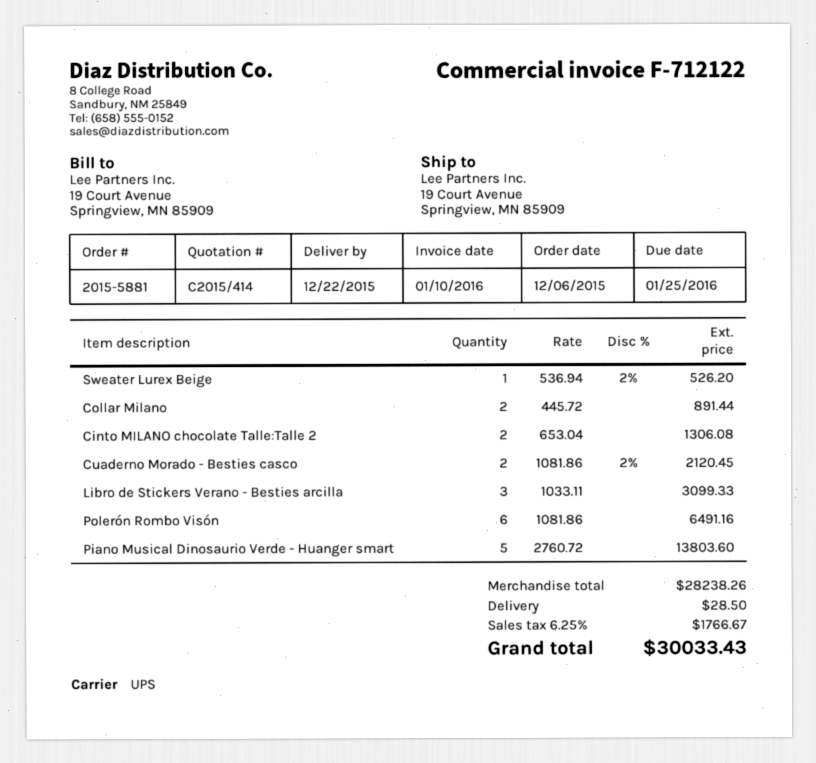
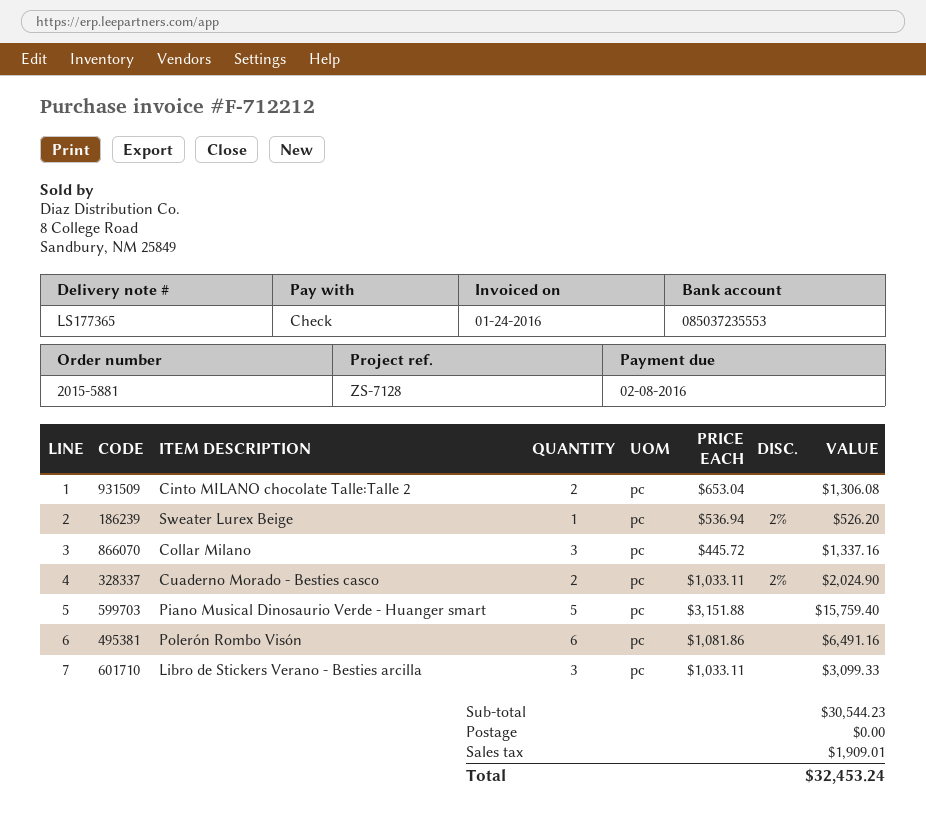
invoice number: F-712122 -> F-712212
invoice date: 2016-01-10 -> 2016-01-24
due date: 2016-01-25 -> 2016-02-08
Collar Milano: 2 x 445.72 = 891.44 -> 3 x 445.72 = 1337.16
Cuaderno Morado - Besties casco: 2 x 1081.86 - 2% = 2120.45 -> 2 x 1033.11 - 2% = 2024.90
Piano Musical Dinosaurio Verde - Huanger smart: 5 x 2760.72 = 13803.60 -> 5 x 3151.88 = 15759.40
subtotal: 28238.26 -> 30544.23
shipping: 28.50 -> 0.00
tax: 1766.67 -> 1909.01
total: 30033.43 -> 32453.24

